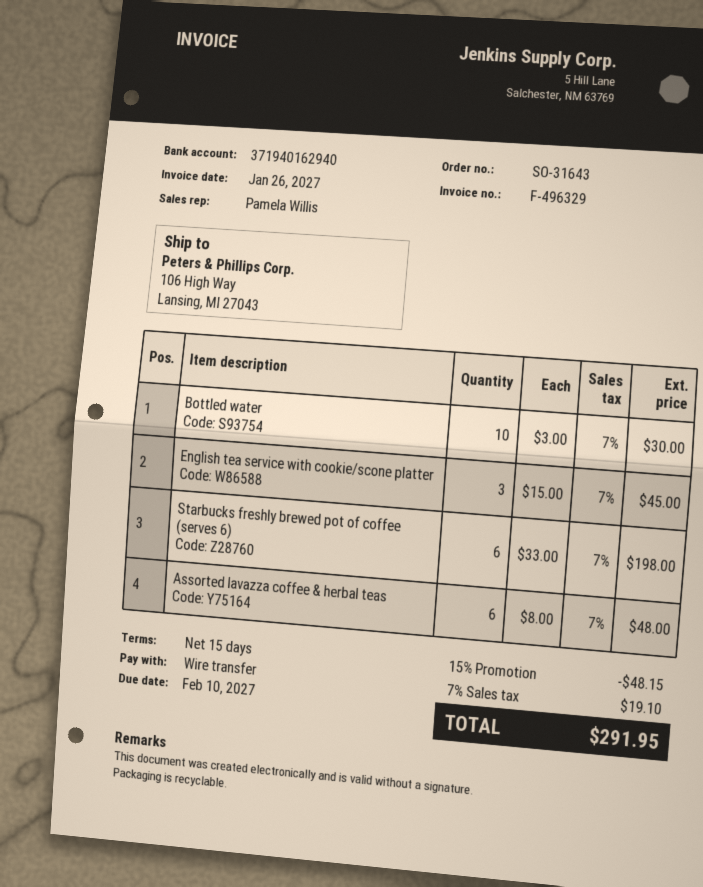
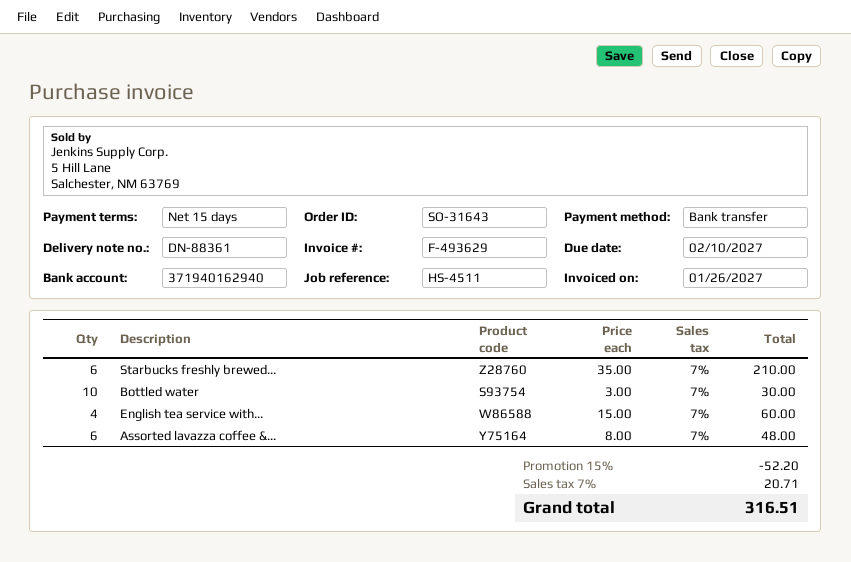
invoice number: F-496329 -> F-493629
English tea service with cookie/scone platter: 3 x 15.00 = 45.00 -> 4 x 15.00 = 60.00
Starbucks freshly brewed pot of coffee (serves 6): 6 x 33.00 = 198.00 -> 6 x 35.00 = 210.00
discount: 15% = 48.15 -> 15% = 52.20
tax: 7% = 19.10 -> 7% = 20.71
total: 291.95 -> 316.51

